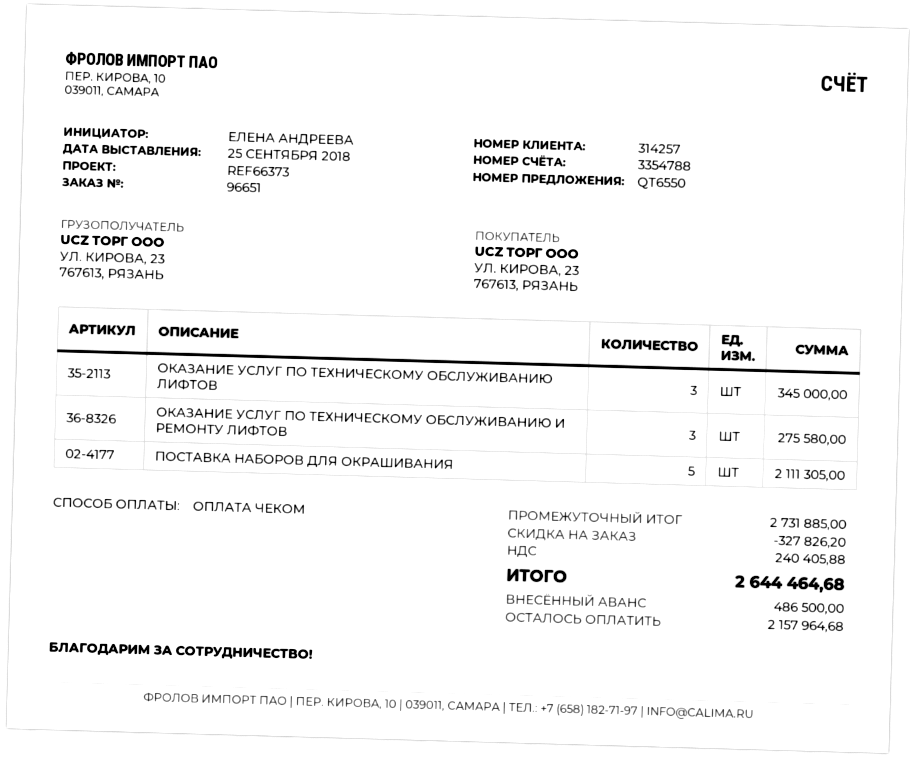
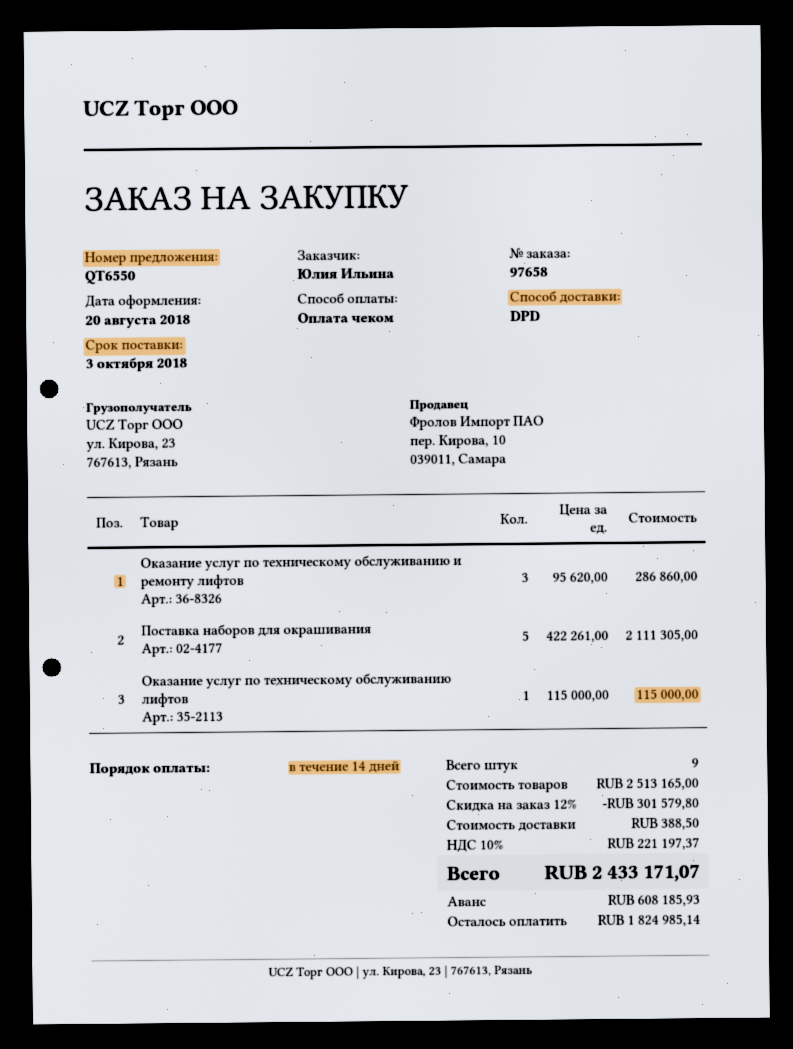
order number: 96651 -> 97658
ordered by: ЕЛЕНА АНДРЕЕВА -> Юлия Ильина
ОКАЗАНИЕ УСЛУГ ПО ТЕХНИЧЕСКОМУ ОБСЛУЖИВАНИЮ ЛИФТОВ: 3 for 345000.00 -> 1 for 115000.00
ОКАЗАНИЕ УСЛУГ ПО ТЕХНИЧЕСКОМУ ОБСЛУЖИВАНИЮ И РЕМОНТУ ЛИФТОВ: 3 for 275580.00 -> 3 for 286860.00
subtotal: 2731885.00 -> 2513165.00
discount: 327826.20 -> 301579.80
shipping: none -> 388.50
tax: 240405.88 -> 221197.37
total: 2644464.68 -> 2433171.07
deposit: 486500.00 -> 608185.93
balance: 2157964.68 -> 1824985.14

